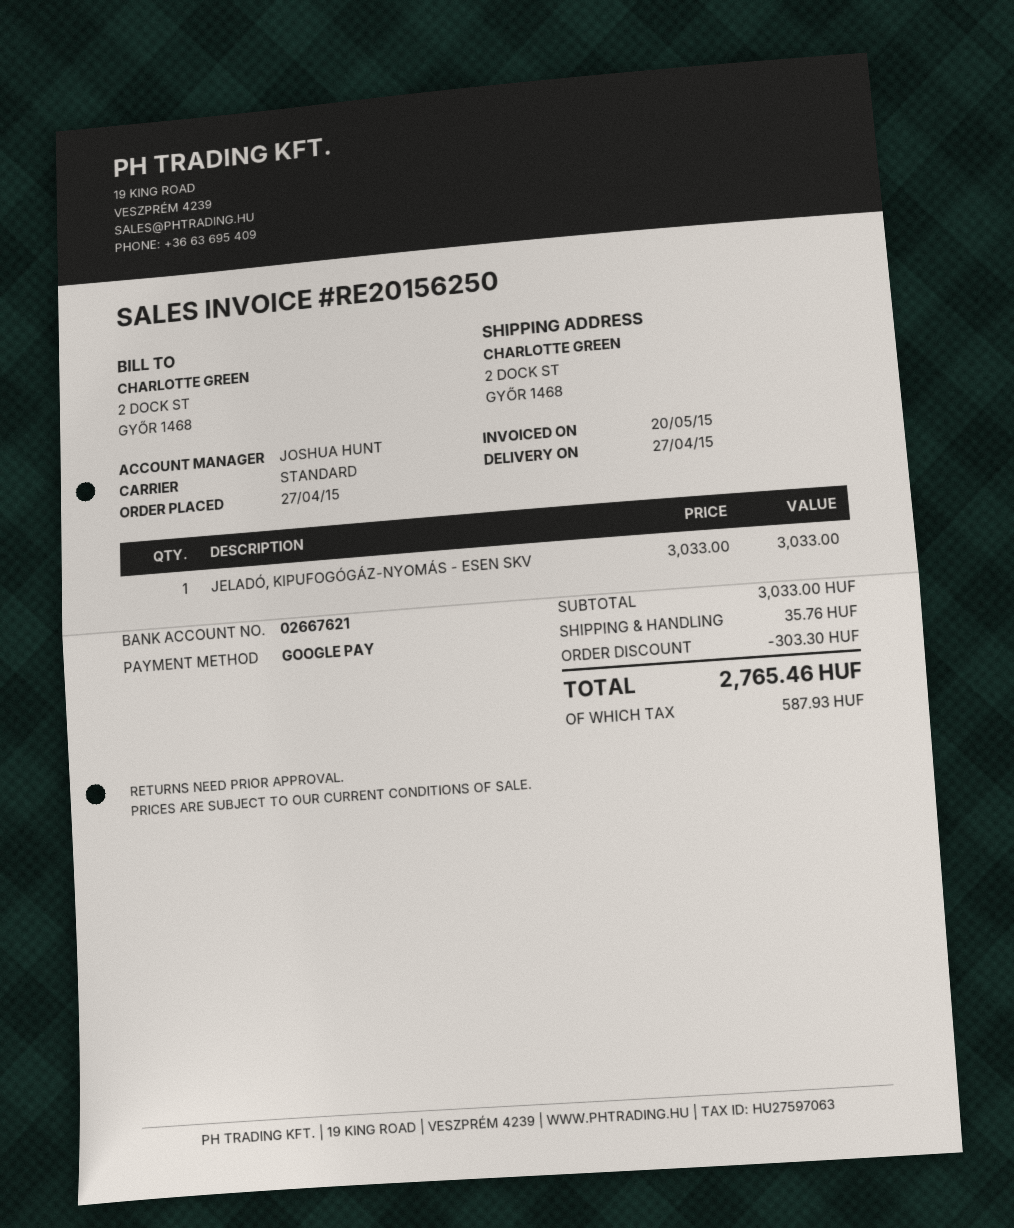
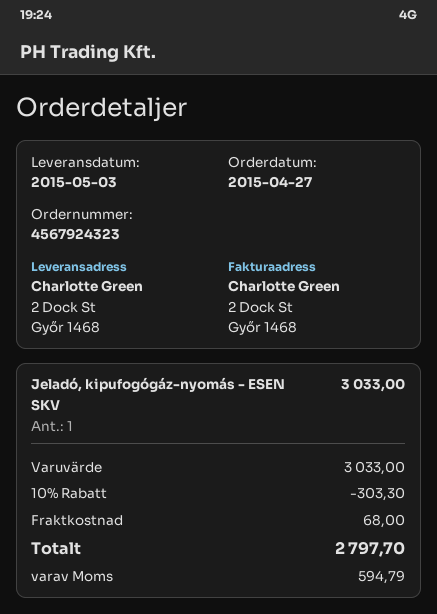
delivery date: 2015-04-27 -> 2015-05-03
shipping: 35.76 -> 68.00
tax: 587.93 -> 594.79
total: 2765.46 -> 2797.70

